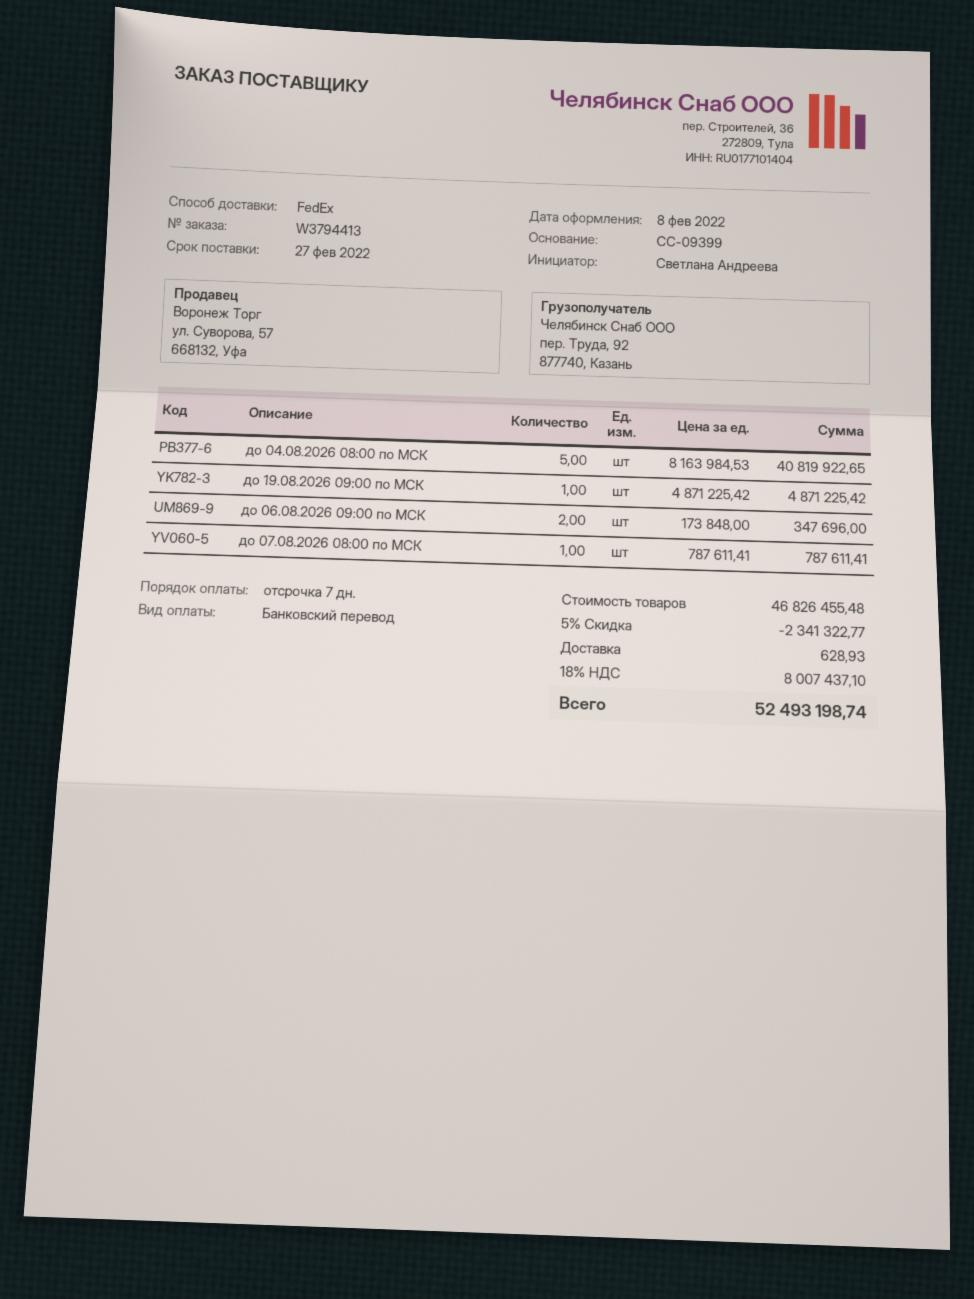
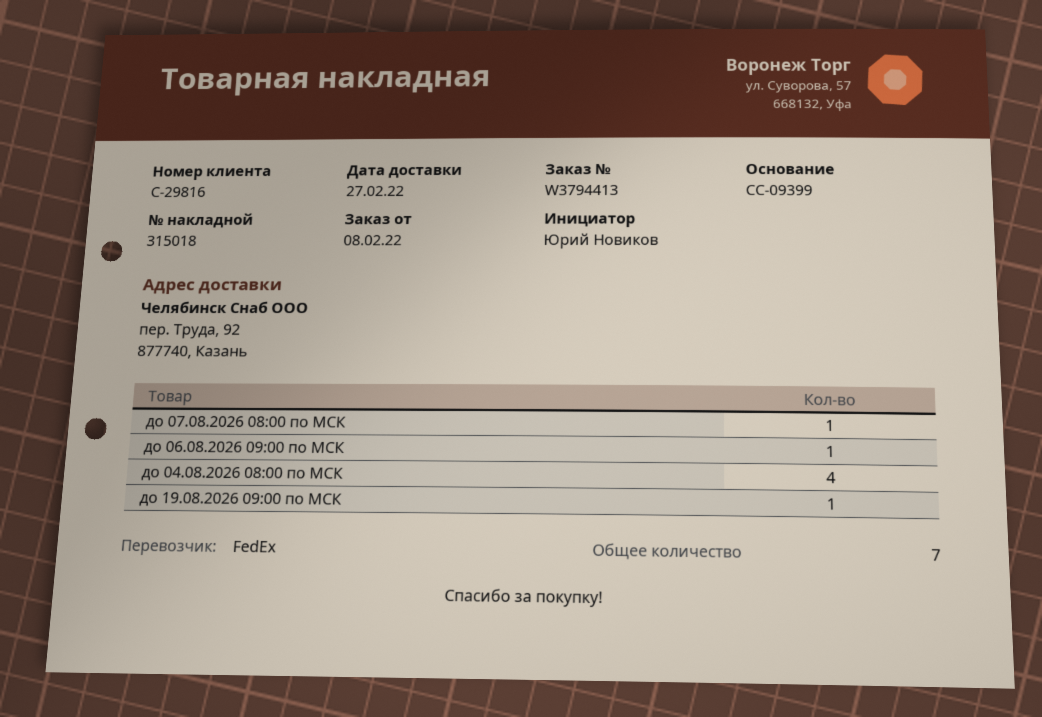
ordered by: Светлана Андреева -> Юрий Новиков
до 04.08.2026 08:00 по МСК: 5 -> 4
до 06.08.2026 09:00 по МСК: 2 -> 1

